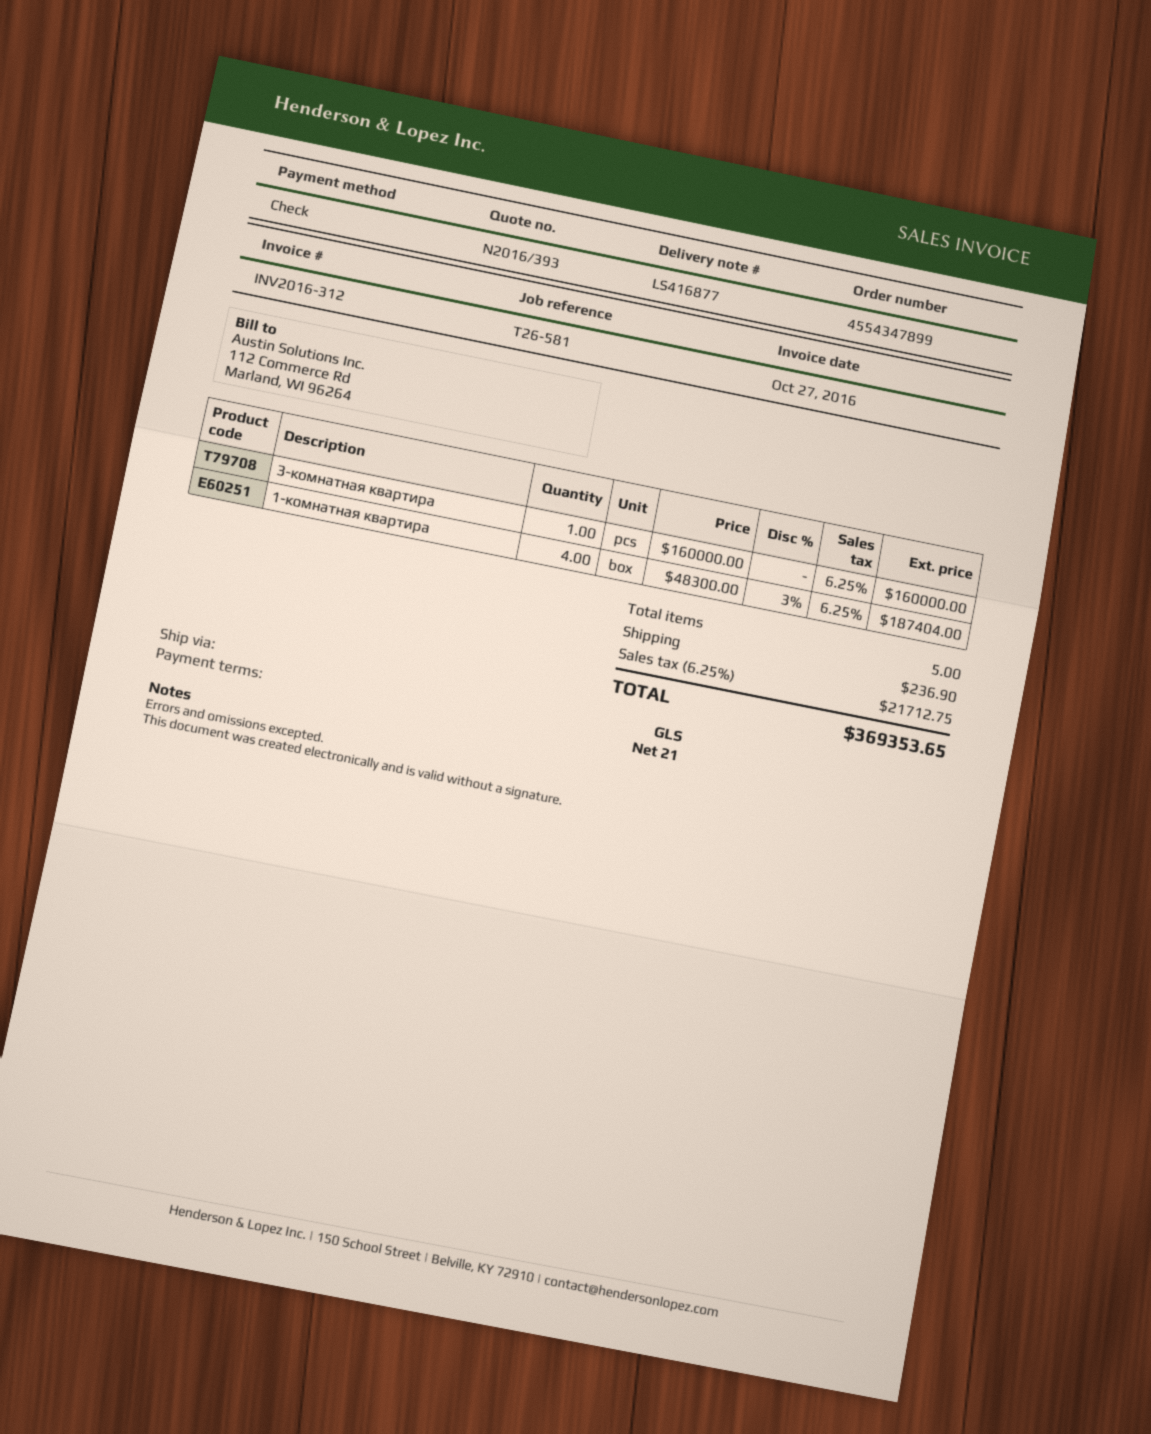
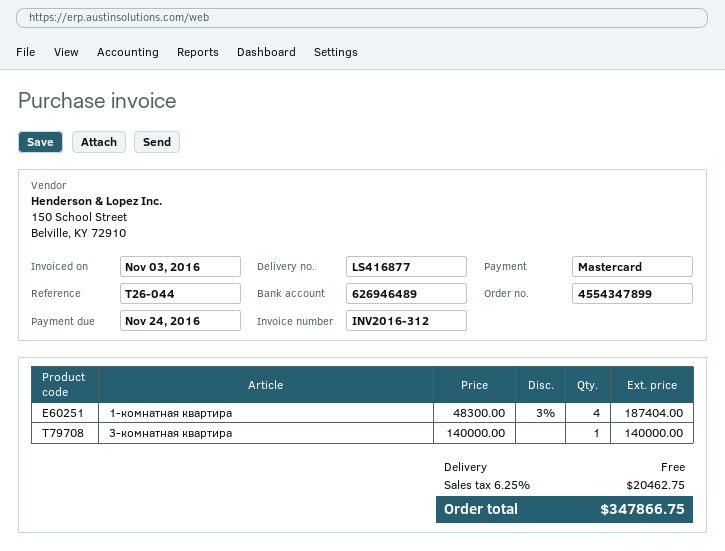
invoice date: 2016-10-27 -> 2016-11-03
reference: T26-581 -> T26-044
payment method: cheque -> Mastercard
3-комнатная квартира: 1 x 160000.00 = 160000.00 -> 1 x 140000.00 = 140000.00
shipping: 236.90 -> 0.00
tax: 6.25% = 21712.75 -> 6.25% = 20462.75
total: 369353.65 -> 347866.75

